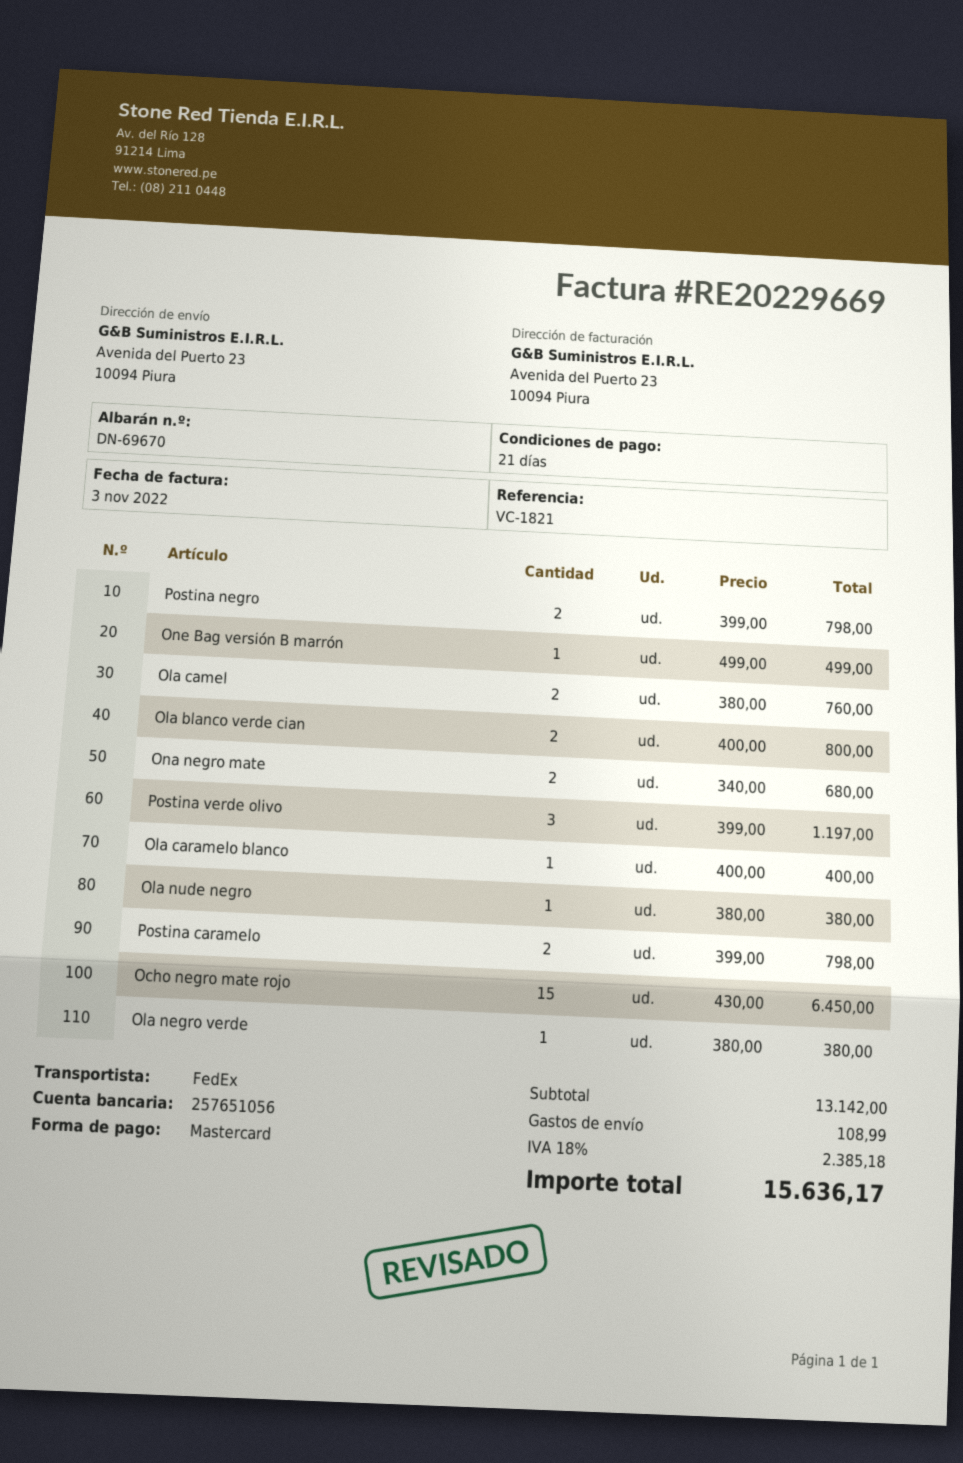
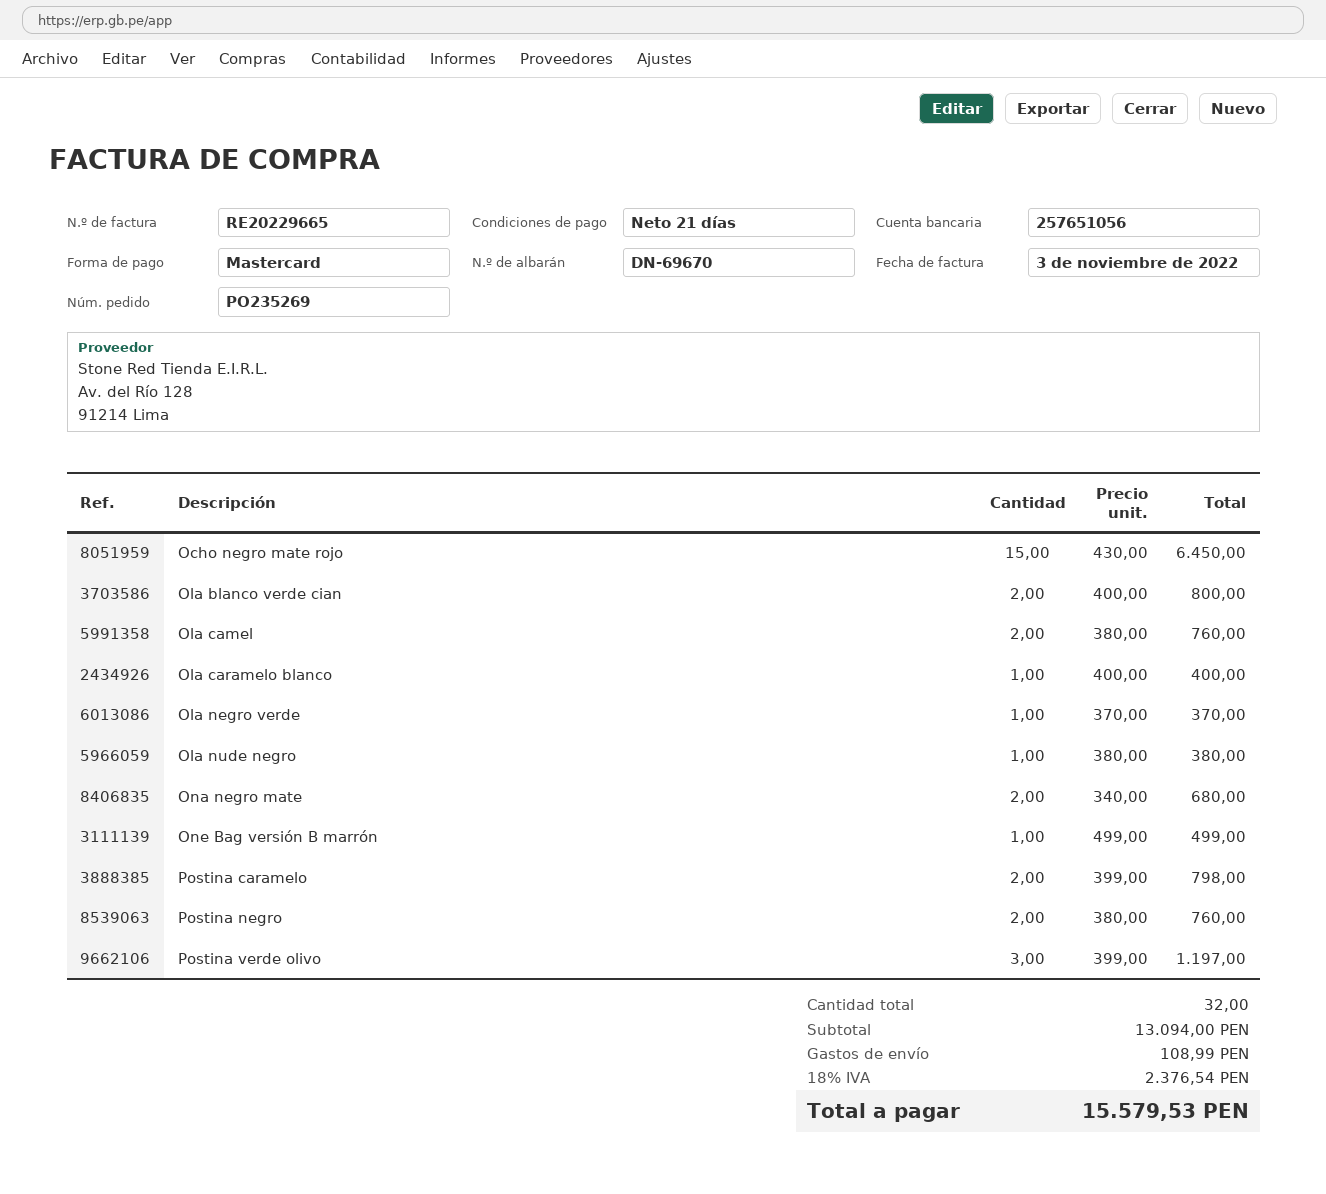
invoice number: RE20229669 -> RE20229665
Postina negro: 2 x 399.00 = 798.00 -> 2 x 380.00 = 760.00
Ola negro verde: 1 x 380.00 = 380.00 -> 1 x 370.00 = 370.00
subtotal: 13142.00 -> 13094.00
tax: 18% = 2385.18 -> 18% = 2376.54
total: 15636.17 -> 15579.53

